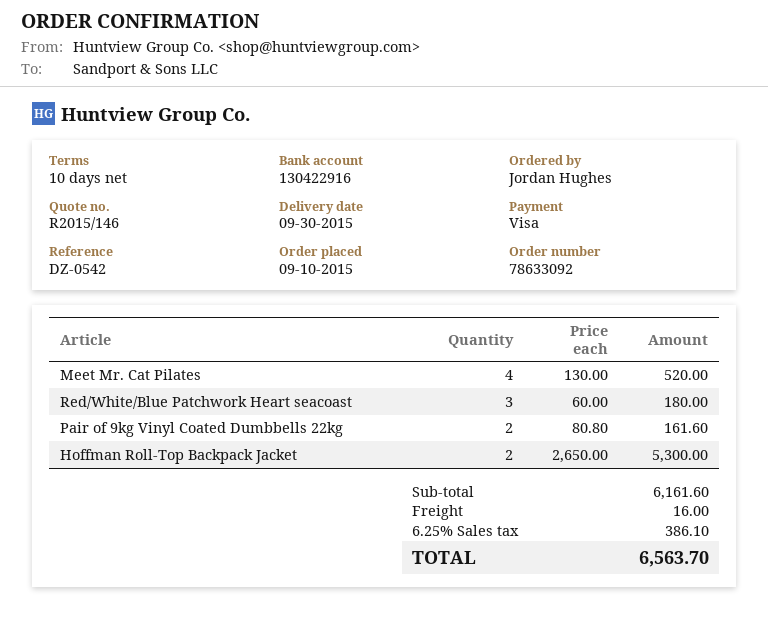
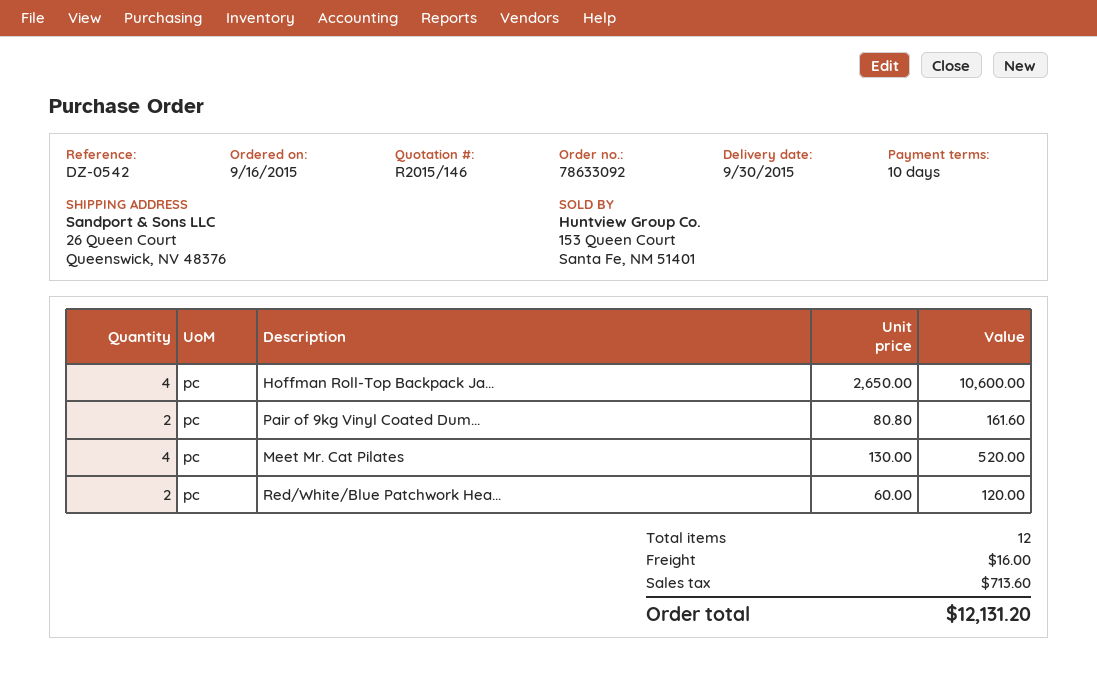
order date: 2015-09-10 -> 2015-09-16
Red/White/Blue Patchwork Heart seacoast: 3 x 60.00 = 180.00 -> 2 x 60.00 = 120.00
Hoffman Roll-Top Backpack Jacket: 2 x 2650.00 = 5300.00 -> 4 x 2650.00 = 10600.00
tax: 386.10 -> 713.60
total: 6563.70 -> 12131.20

